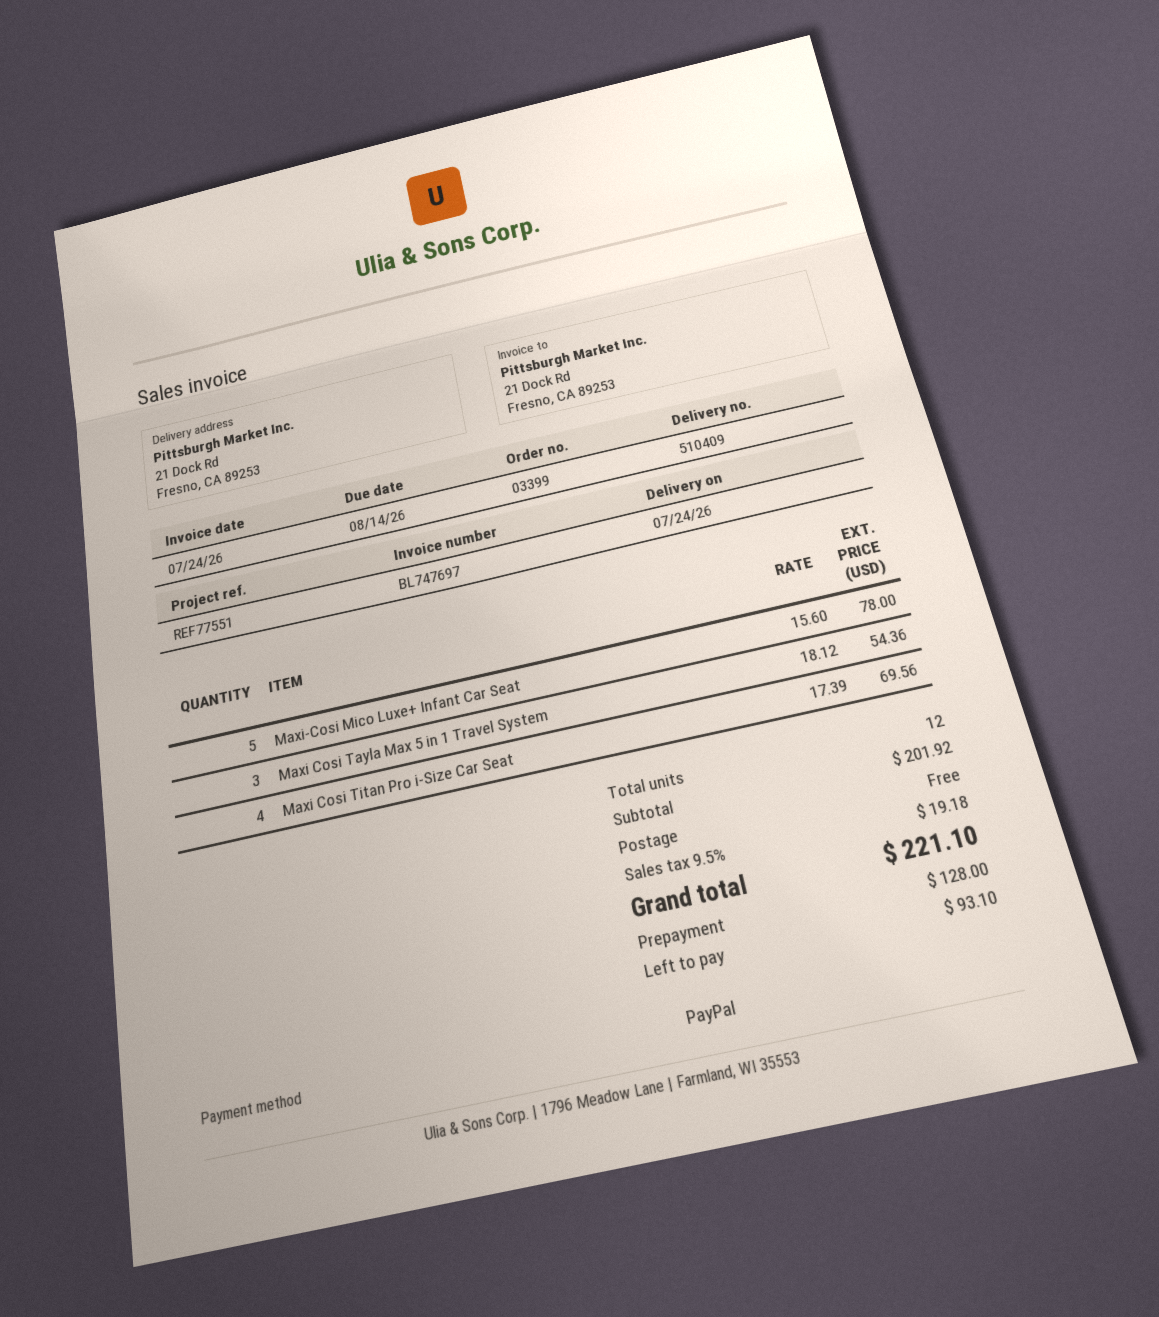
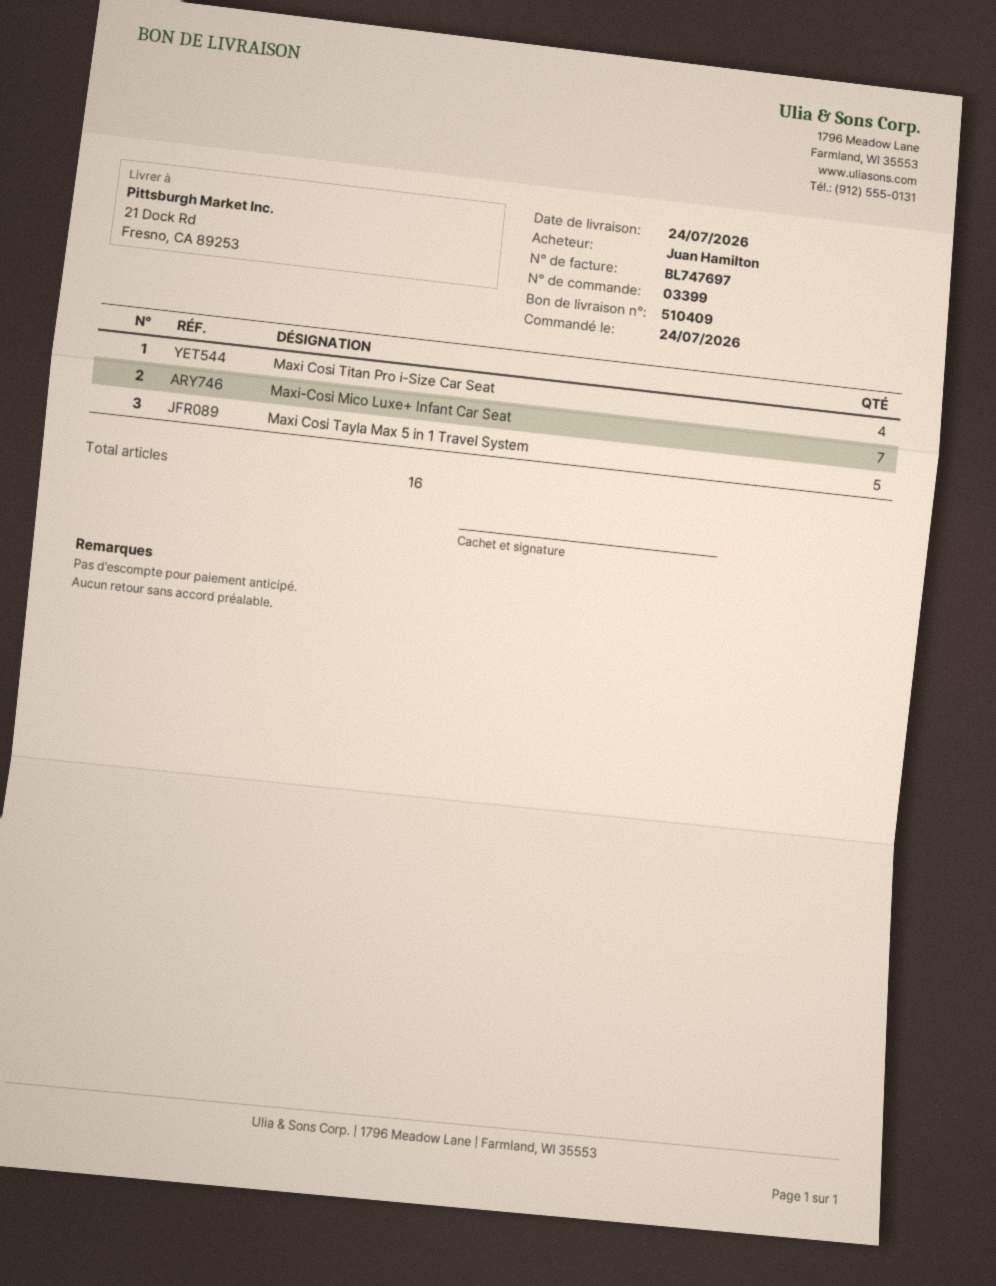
Maxi-Cosi Mico Luxe+ Infant Car Seat: 5 -> 7
Maxi Cosi Tayla Max 5 in 1 Travel System: 3 -> 5
total quantity: 12 -> 16

